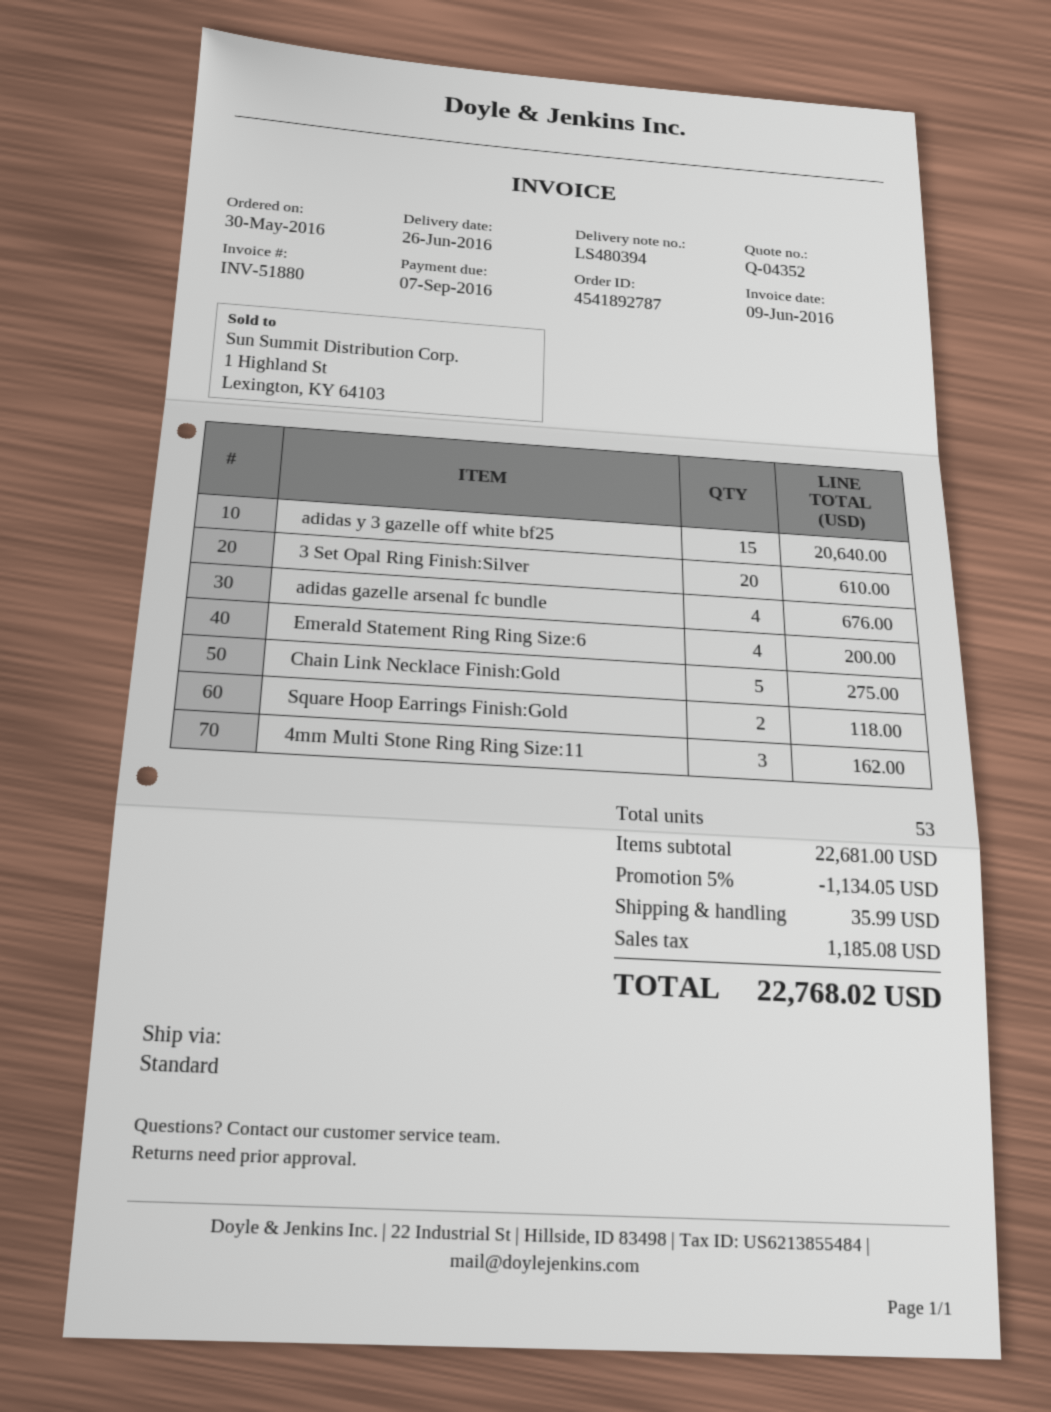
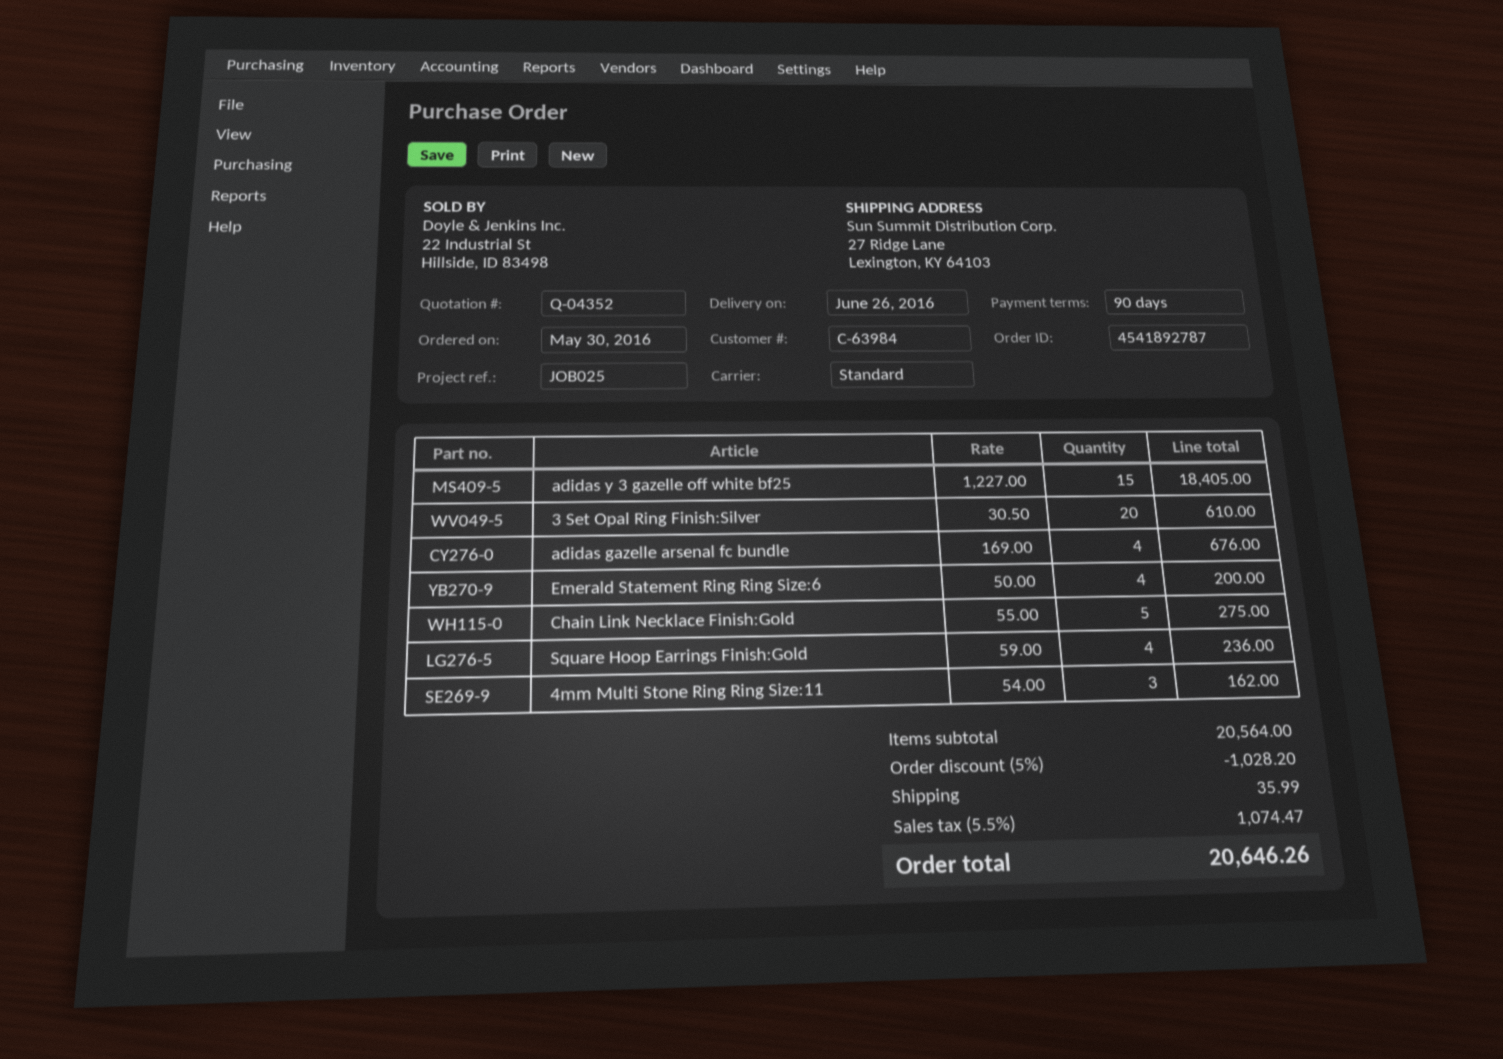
adidas y 3 gazelle off white bf25: 15 for 20640.00 -> 15 for 18405.00
Square Hoop Earrings Finish:Gold: 2 for 118.00 -> 4 for 236.00
subtotal: 22681.00 -> 20564.00
discount: 5% = 1134.05 -> 5% = 1028.20
tax: 1185.08 -> 1074.47
total: 22768.02 -> 20646.26

